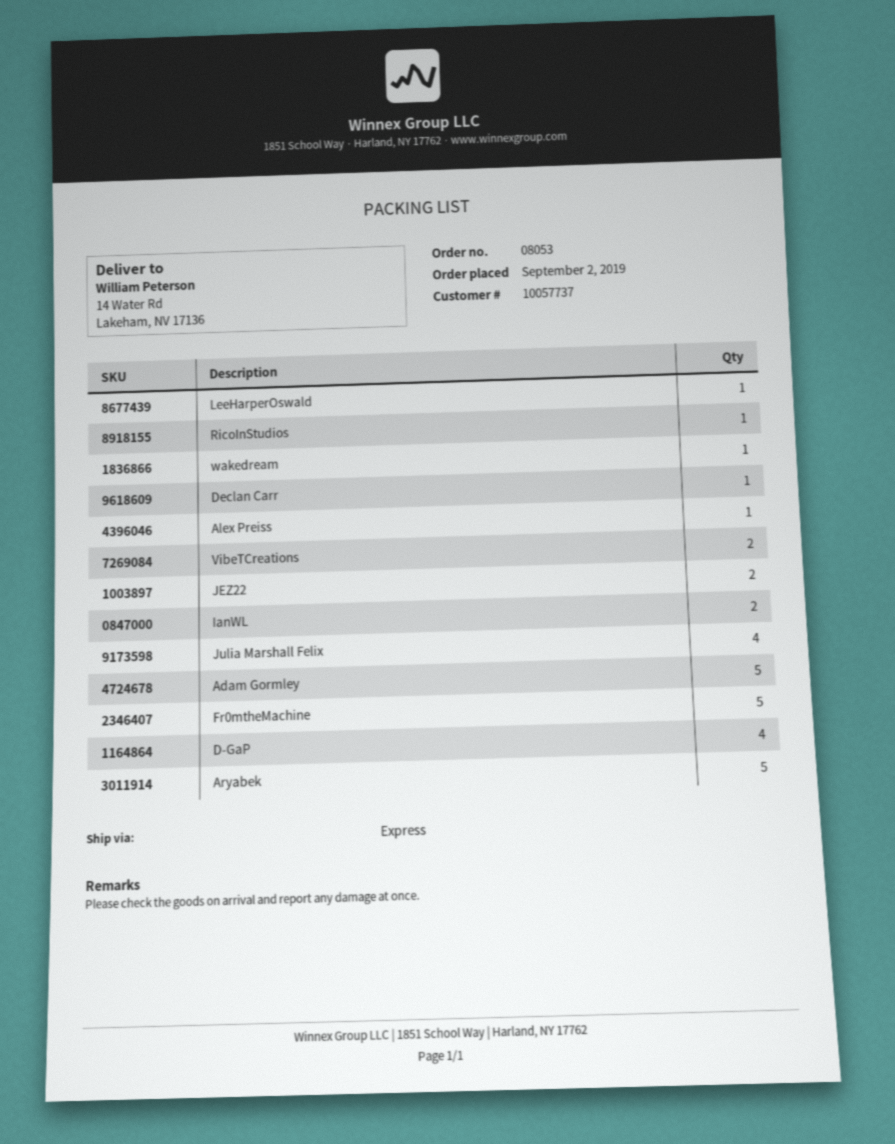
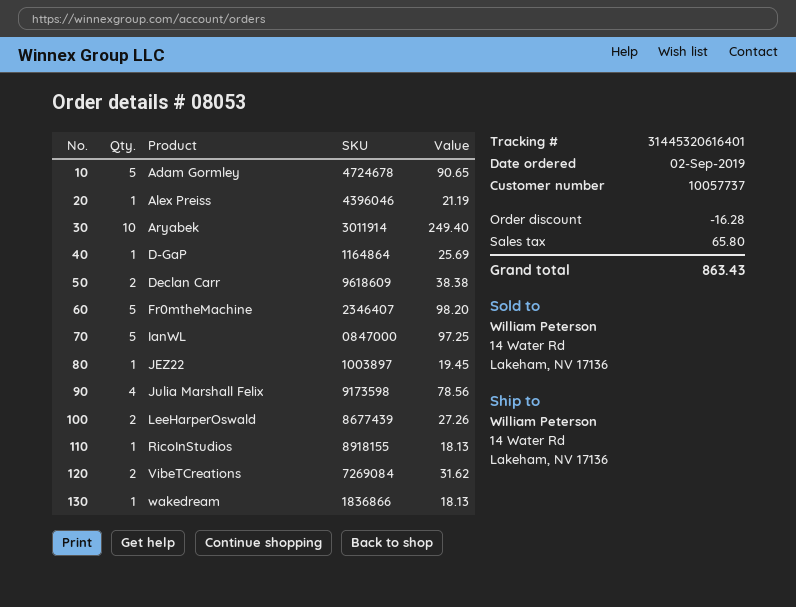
LeeHarperOswald: 1 -> 2
Declan Carr: 1 -> 2
JEZ22: 2 -> 1
IanWL: 2 -> 5
D-GaP: 4 -> 1
Aryabek: 5 -> 10

